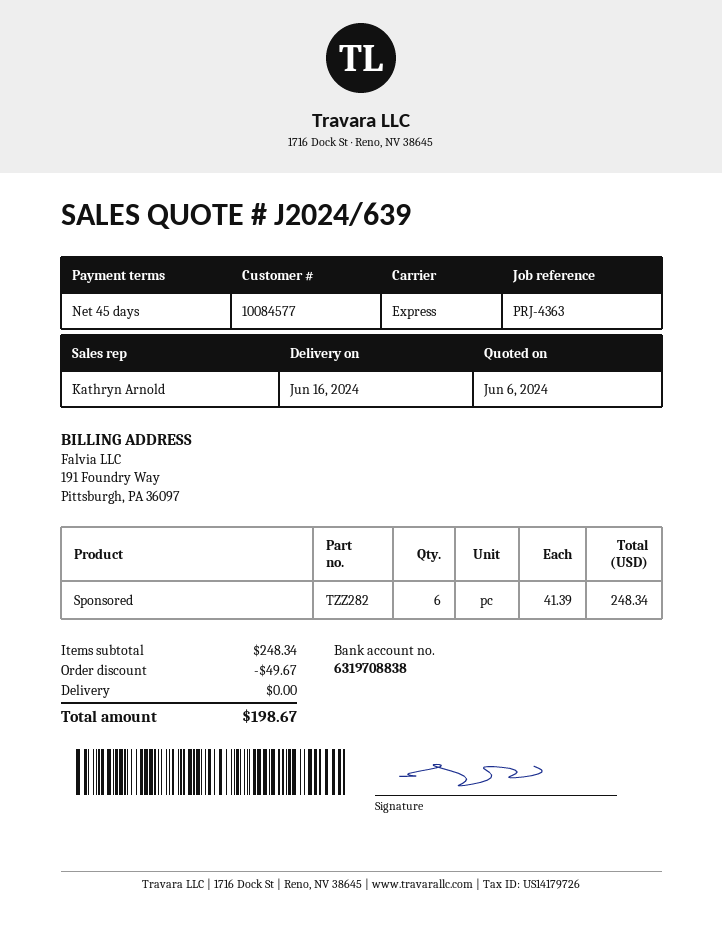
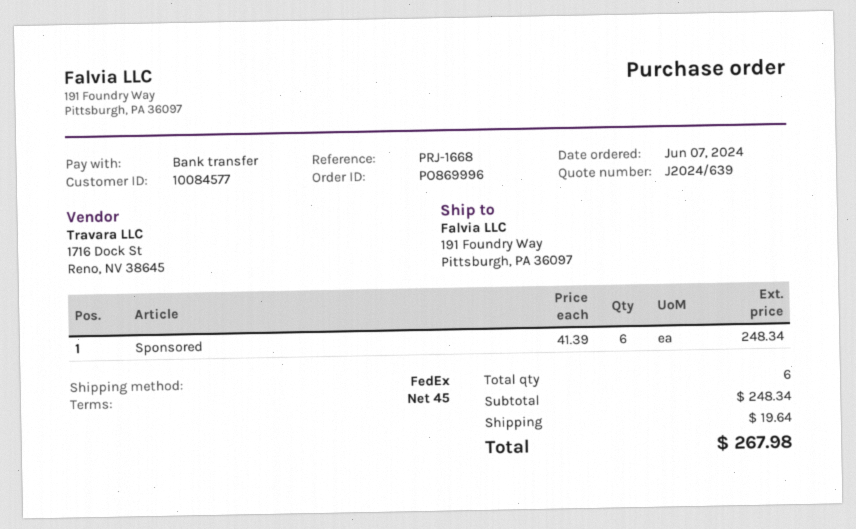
reference: PRJ-4363 -> PRJ-1668
shipping method: express -> FedEx
discount: 49.67 -> none
shipping: 0.00 -> 19.64
total: 198.67 -> 267.98

